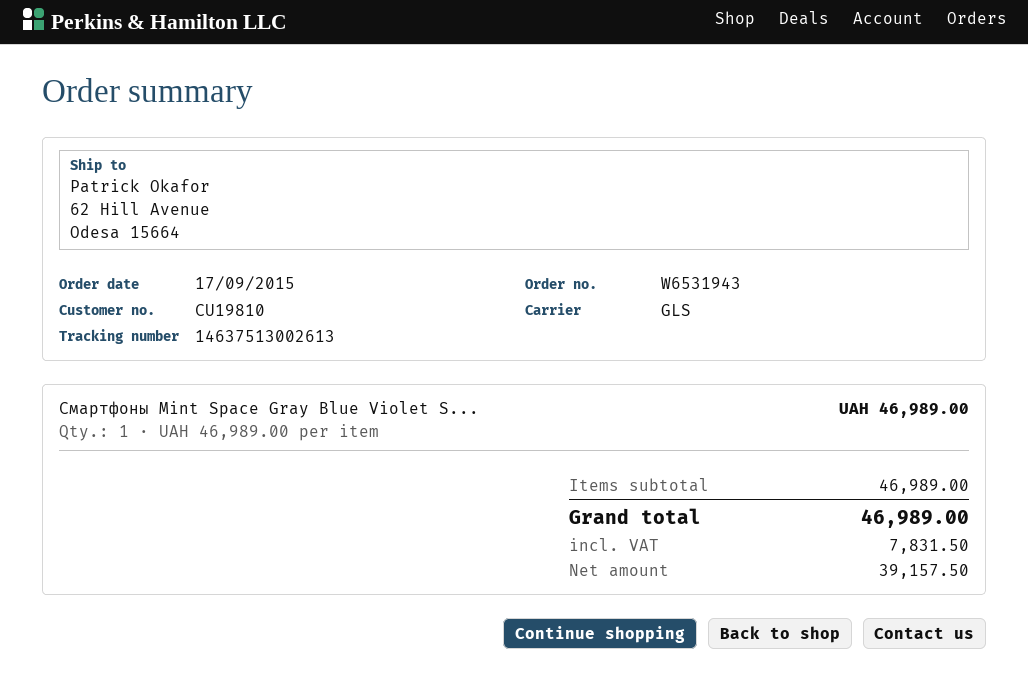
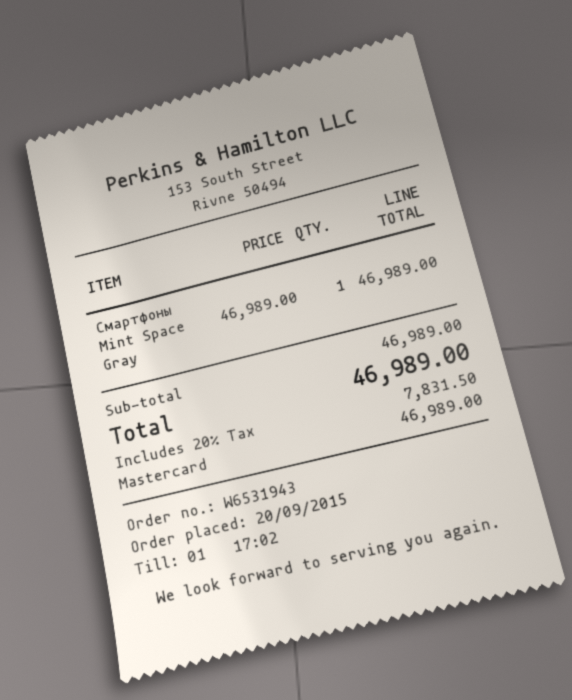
order date: 2015-09-17 -> 2015-09-20

